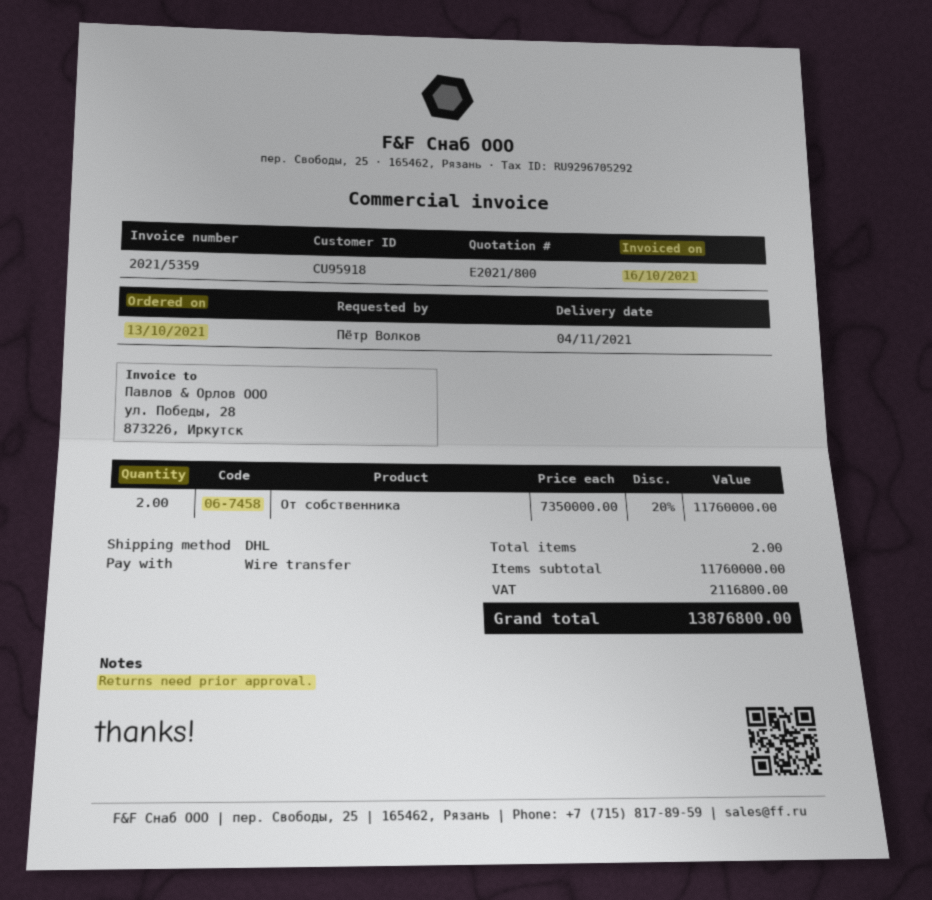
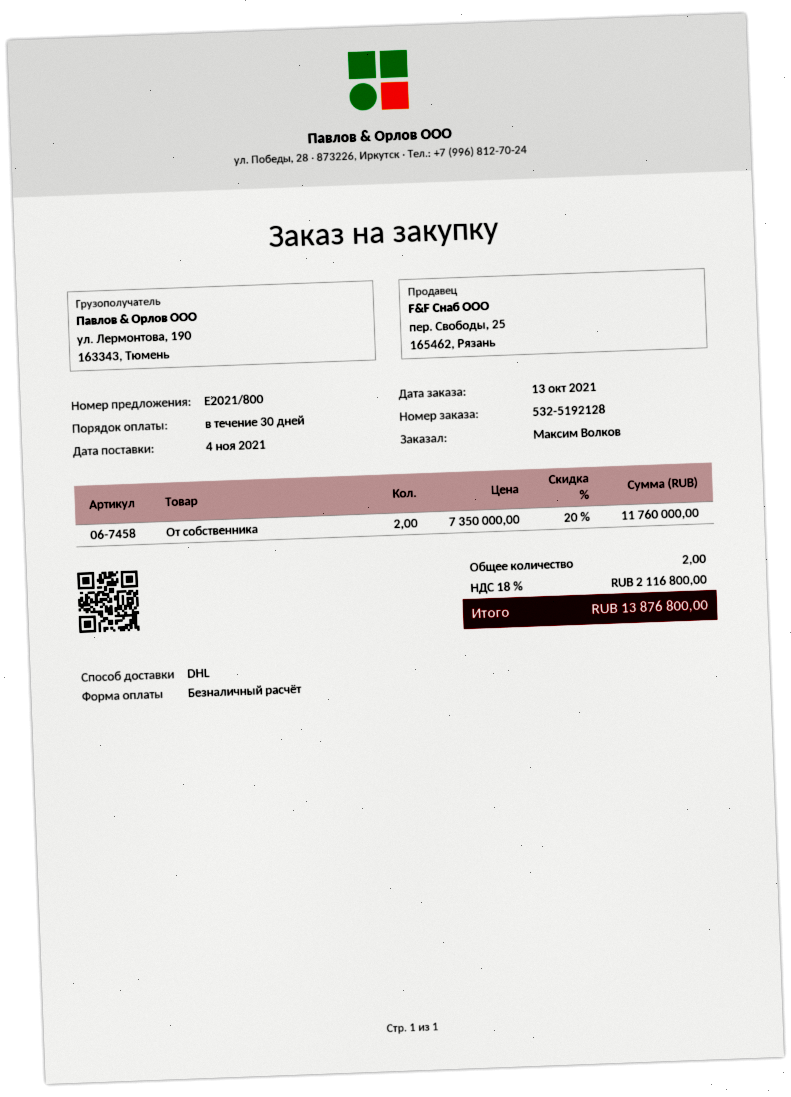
ordered by: Пётр Волков -> Максим Волков

